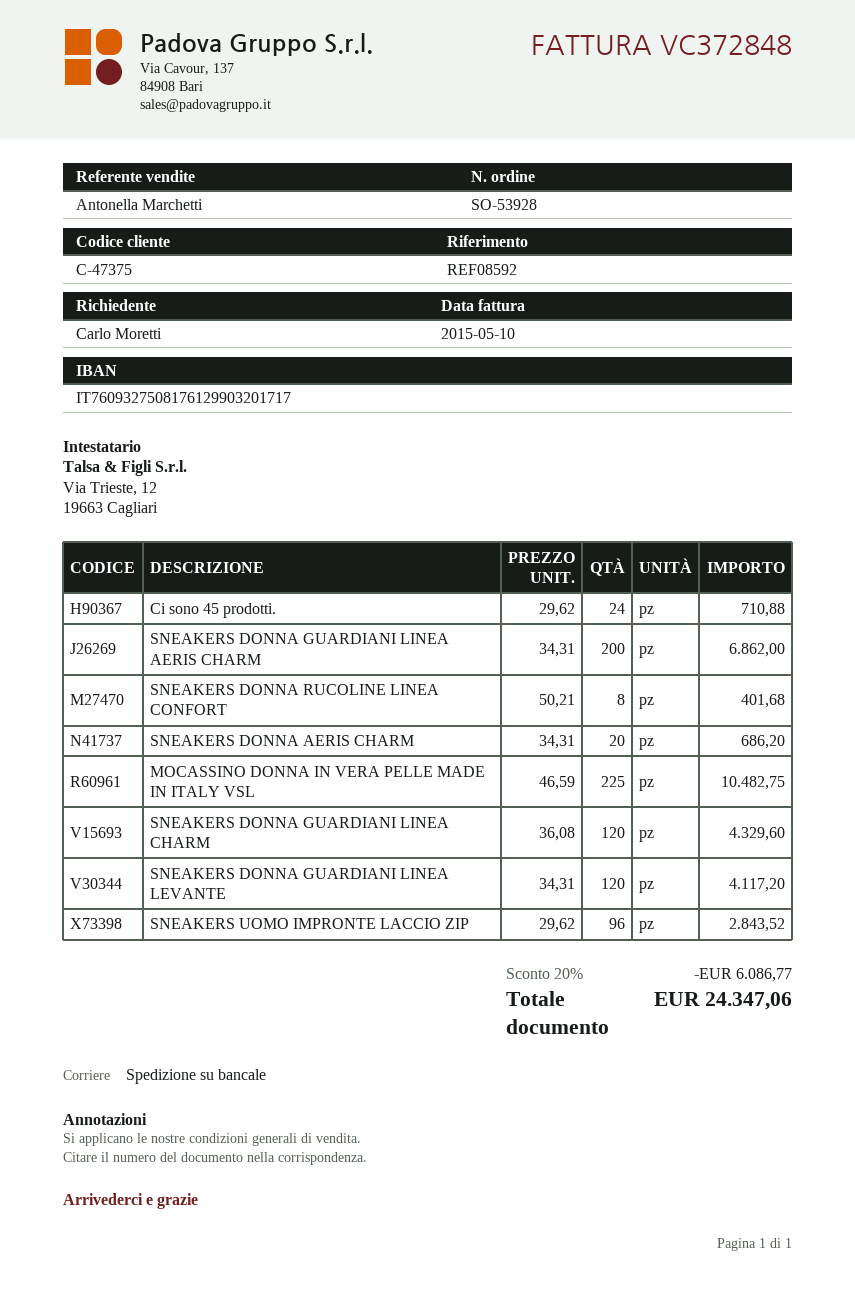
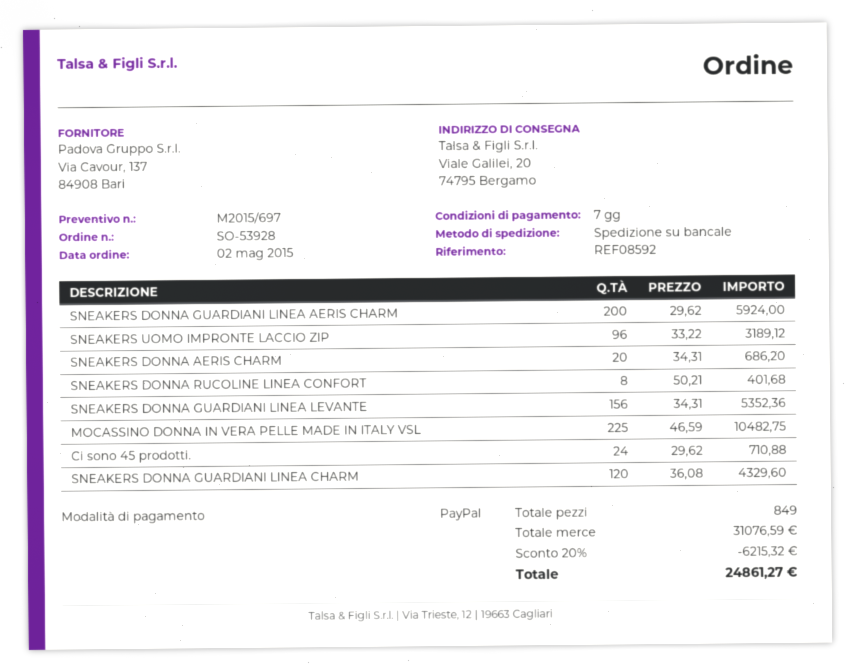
SNEAKERS DONNA GUARDIANI LINEA AERIS CHARM: 200 x 34.31 = 6862.00 -> 200 x 29.62 = 5924.00
SNEAKERS DONNA GUARDIANI LINEA LEVANTE: 120 x 34.31 = 4117.20 -> 156 x 34.31 = 5352.36
SNEAKERS UOMO IMPRONTE LACCIO ZIP: 96 x 29.62 = 2843.52 -> 96 x 33.22 = 3189.12
discount: 20% = 6086.77 -> 20% = 6215.32
total: 24347.06 -> 24861.27

